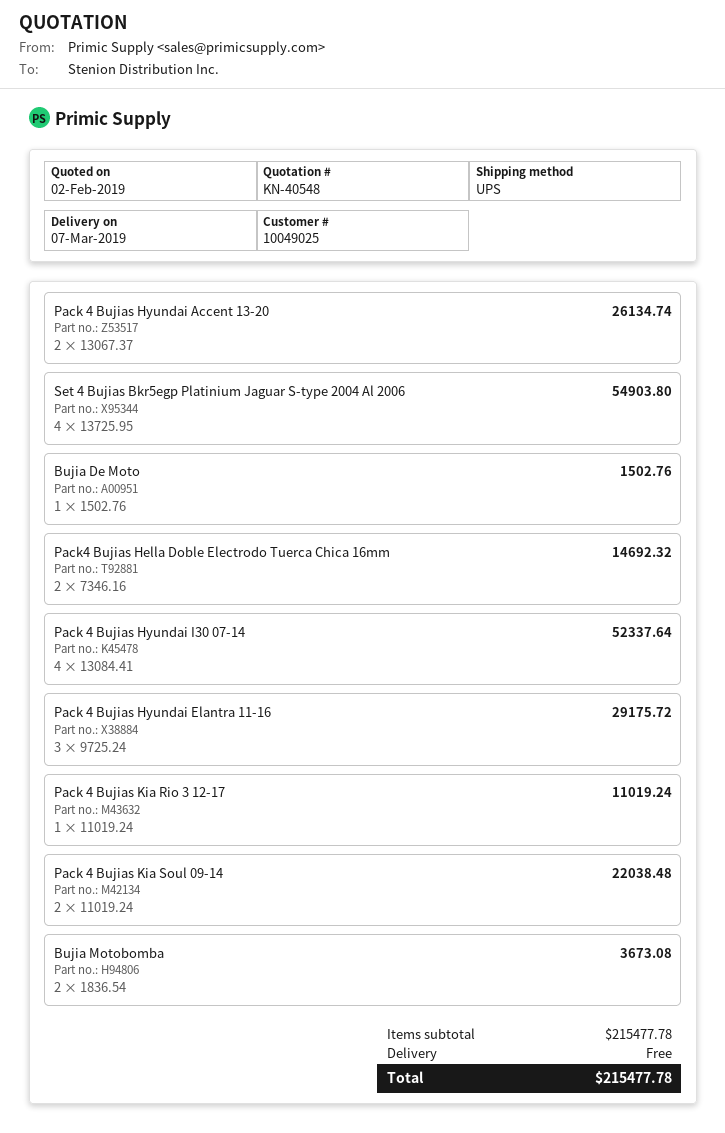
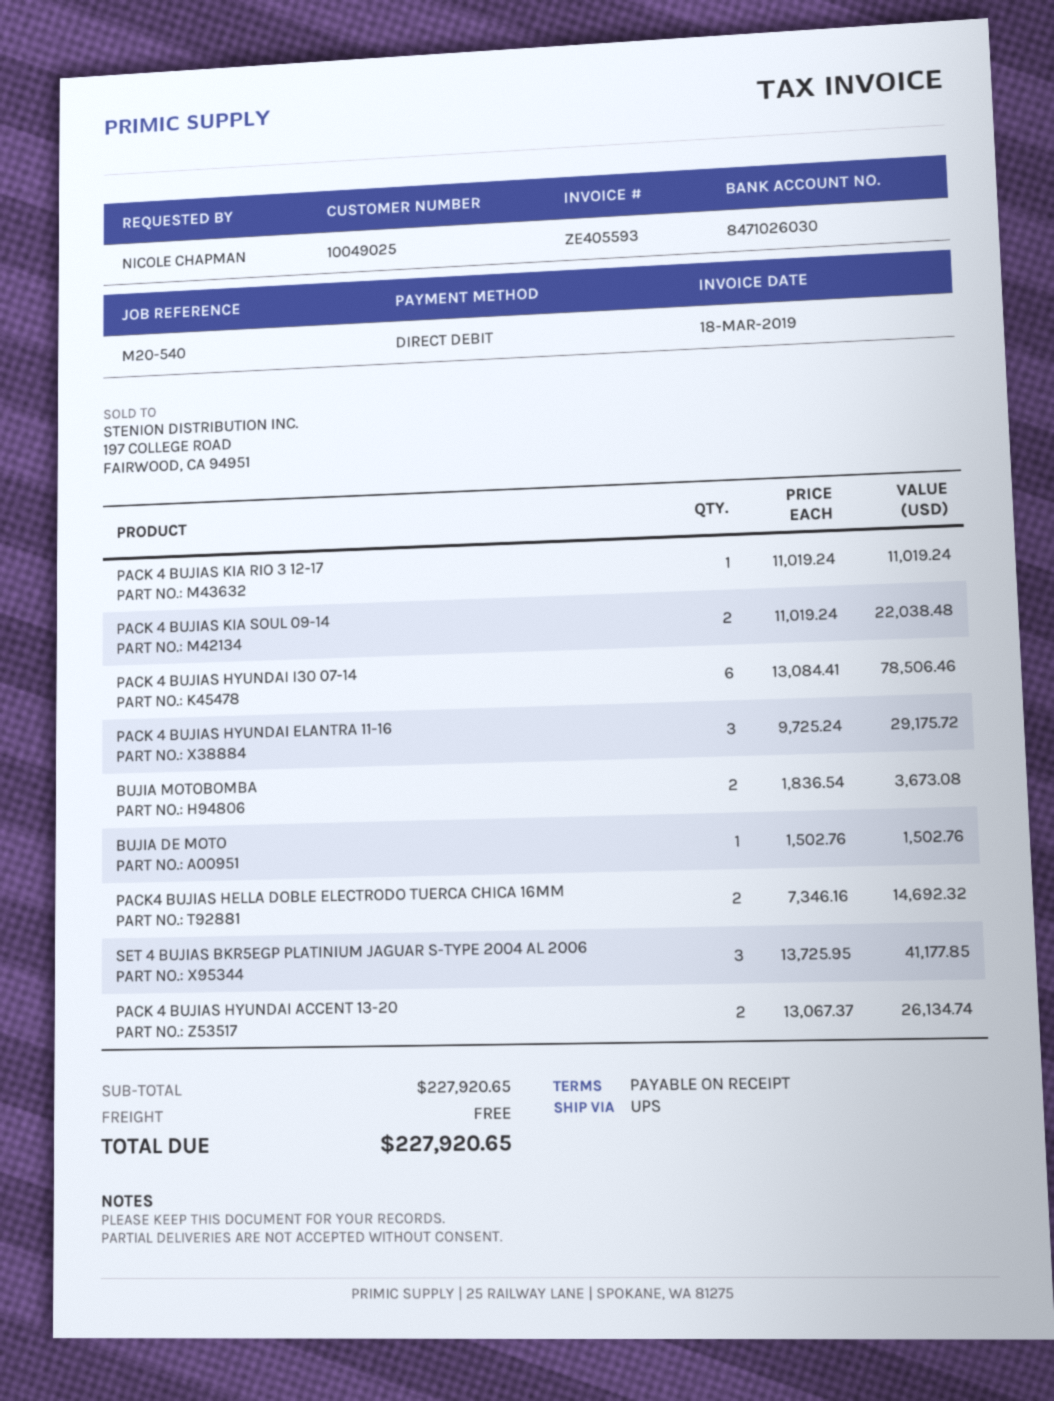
Set 4 Bujias Bkr5egp Platinium Jaguar S-type 2004 Al 2006: 4 x 13725.95 = 54903.80 -> 3 x 13725.95 = 41177.85
Pack 4 Bujias Hyundai I30 07-14: 4 x 13084.41 = 52337.64 -> 6 x 13084.41 = 78506.46
subtotal: 215477.78 -> 227920.65
total: 215477.78 -> 227920.65

